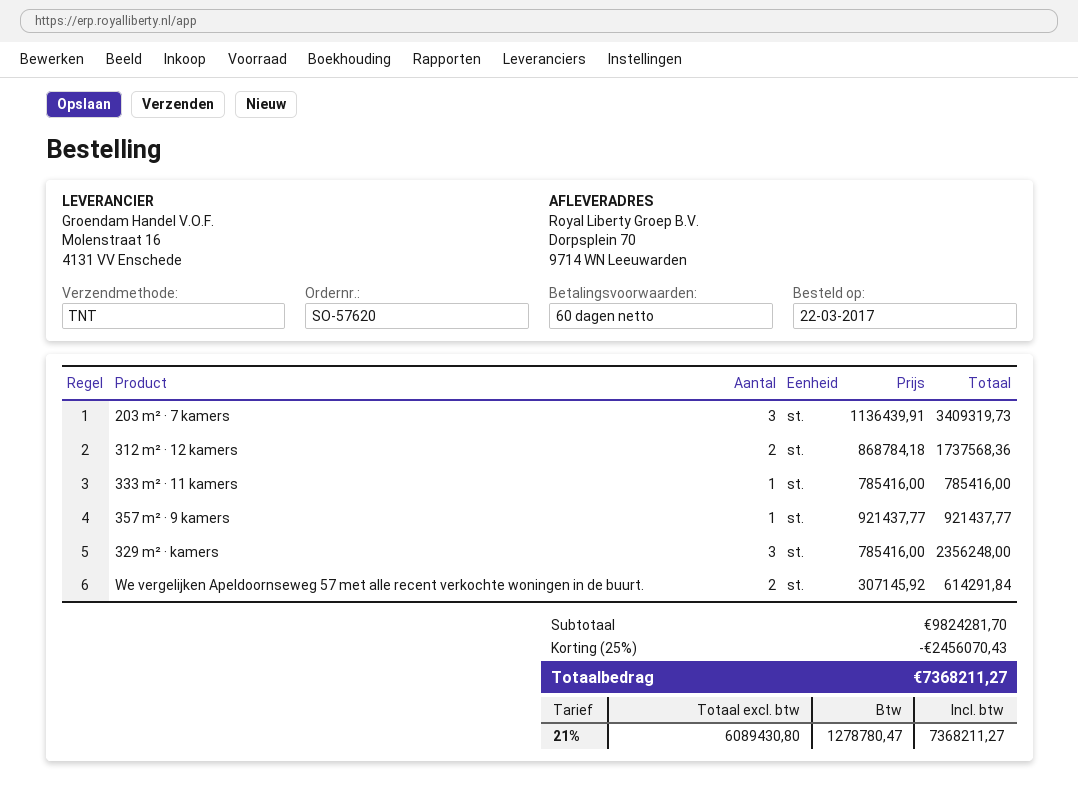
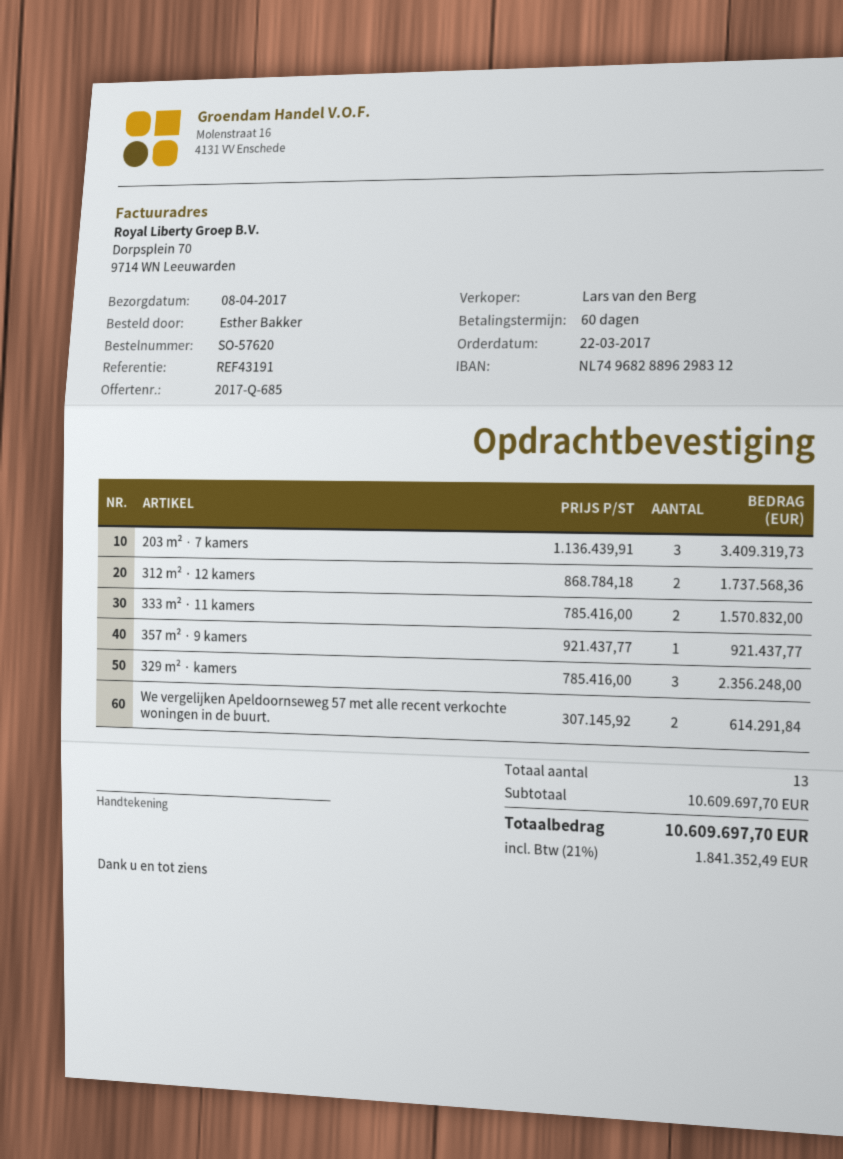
333 m² · 11 kamers: 1 x 785416.00 = 785416.00 -> 2 x 785416.00 = 1570832.00
subtotal: 9824281.70 -> 10609697.70
discount: 25% = 2456070.43 -> none
tax: 21% = 1278780.47 -> 21% = 1841352.49
total: 7368211.27 -> 10609697.70

